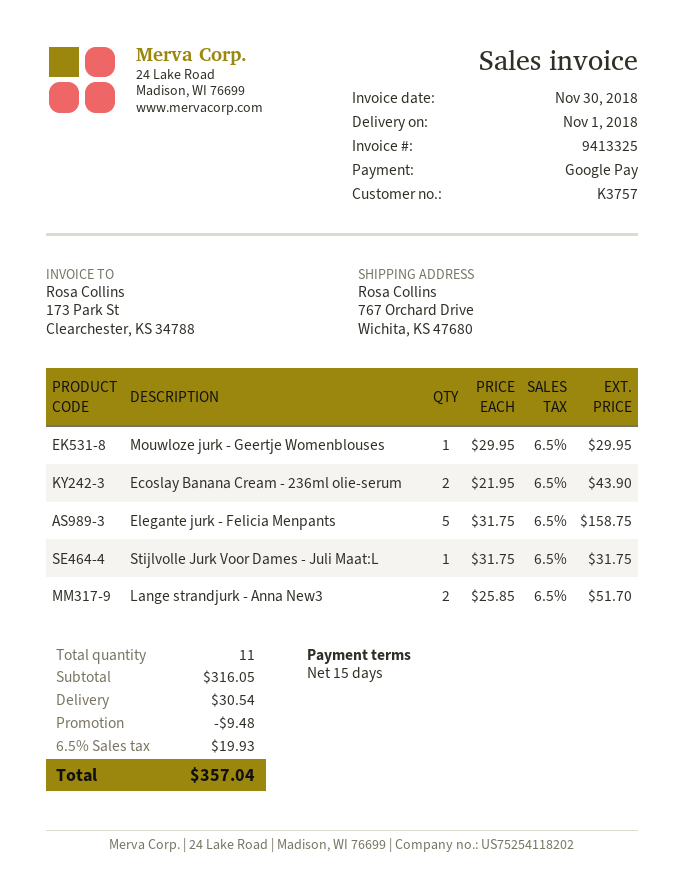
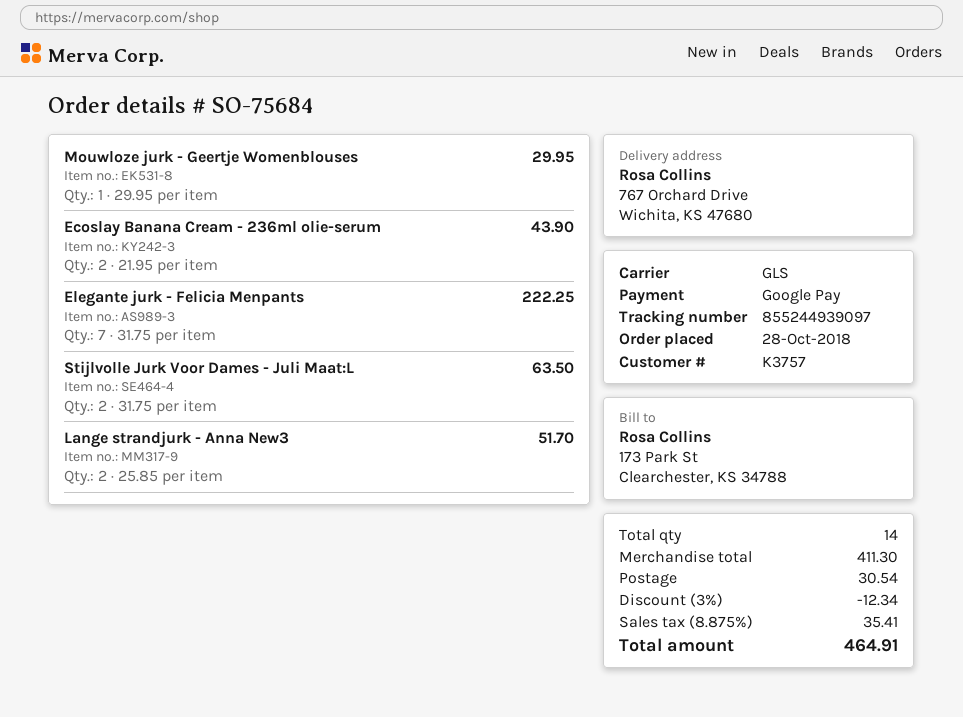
Elegante jurk - Felicia Menpants: 5 x 31.75 = 158.75 -> 7 x 31.75 = 222.25
Stijlvolle Jurk Voor Dames - Juli Maat:L: 1 x 31.75 = 31.75 -> 2 x 31.75 = 63.50
total quantity: 11 -> 14
subtotal: 316.05 -> 411.30
discount: 9.48 -> 12.34
tax: 6.5% = 19.93 -> 8.875% = 35.41
total: 357.04 -> 464.91

